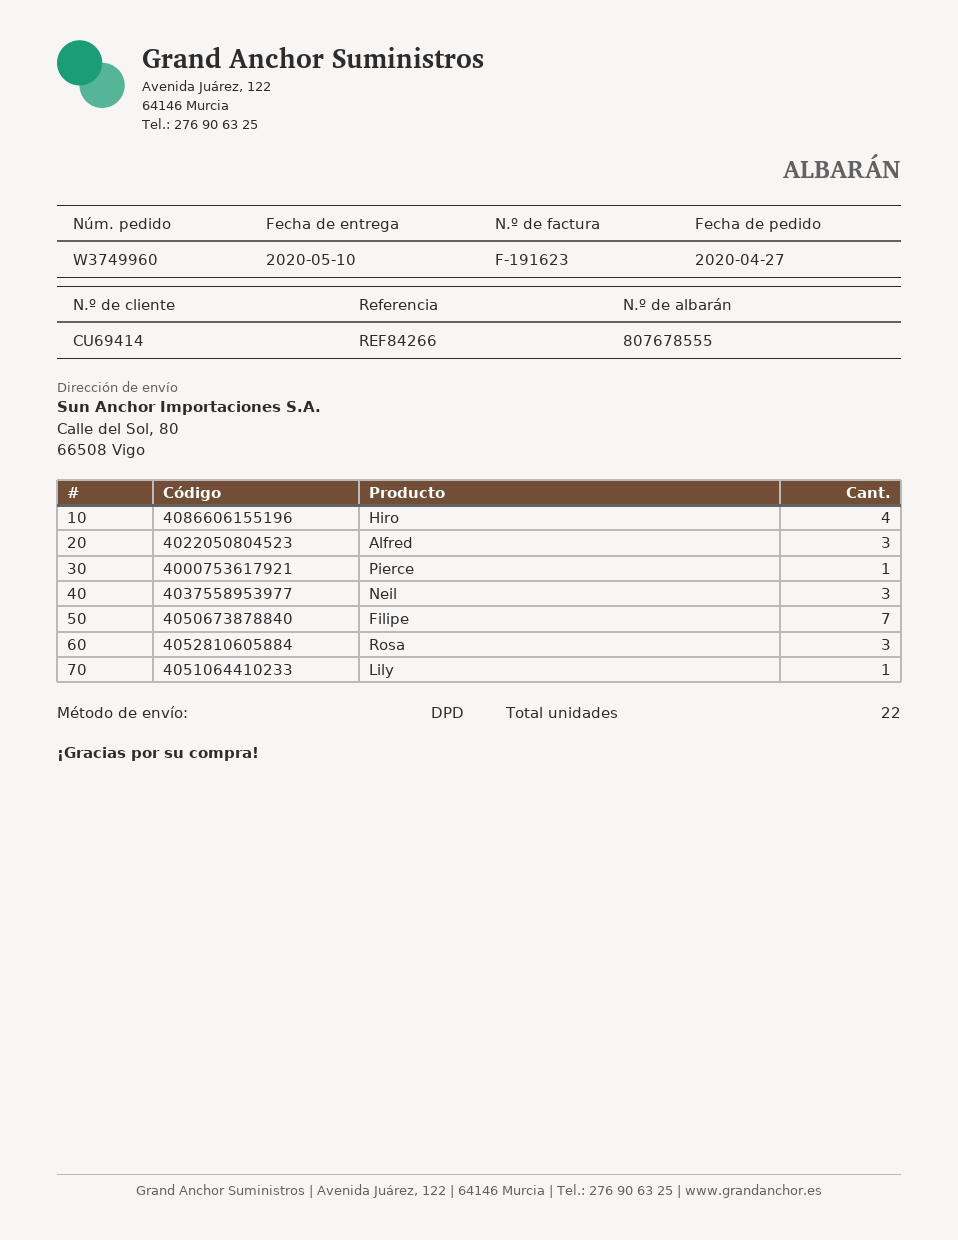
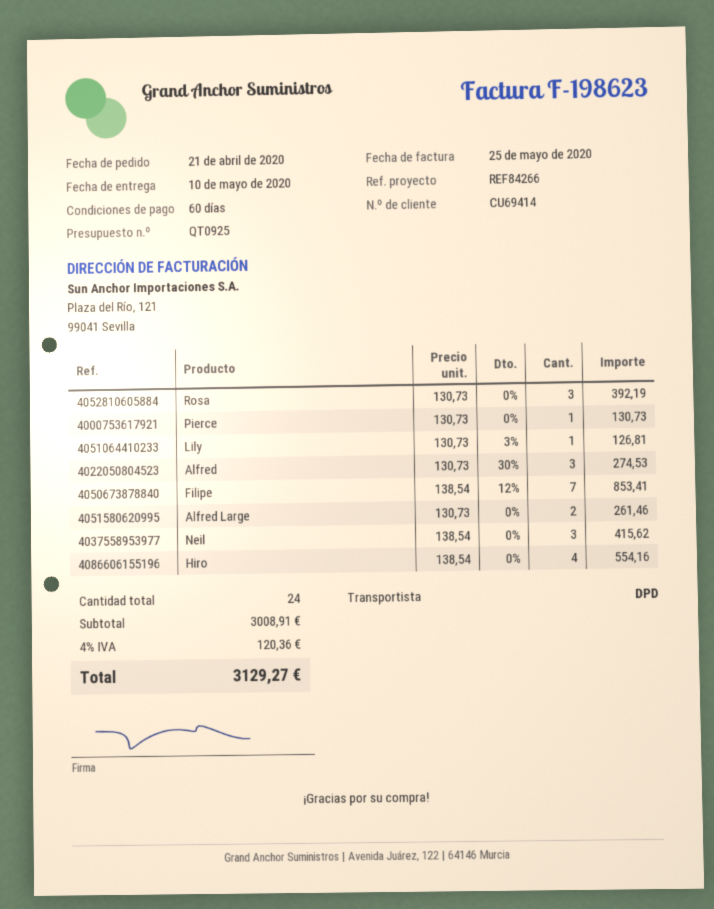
order date: 2020-04-27 -> 2020-04-21
invoice number: F-191623 -> F-198623
Alfred Large: none -> 2
total quantity: 22 -> 24

